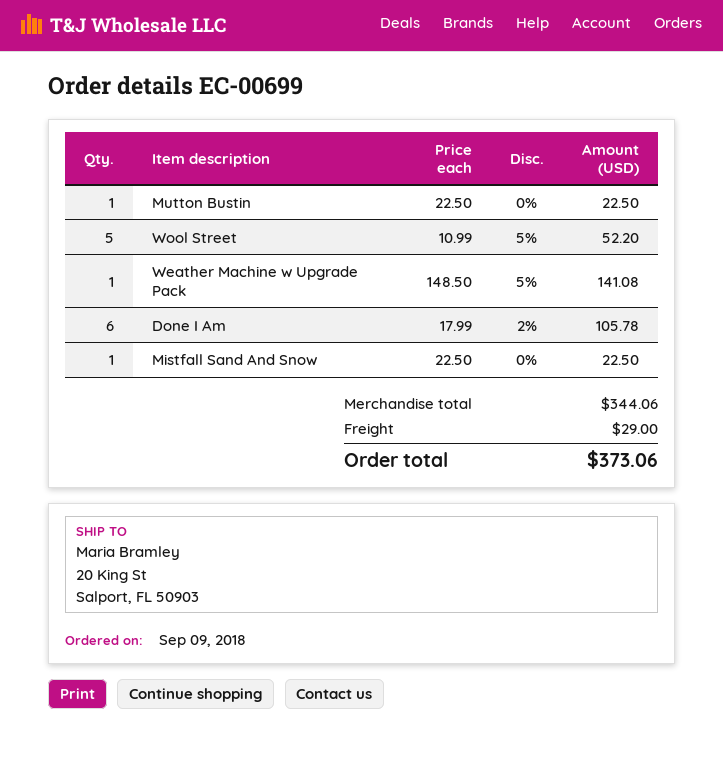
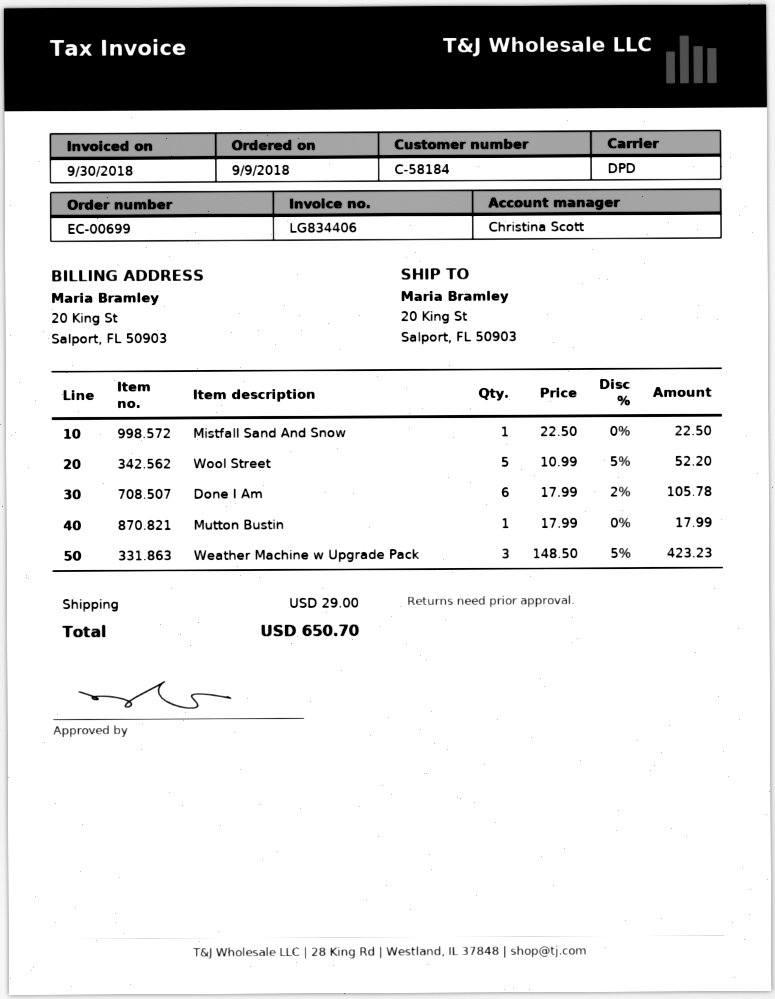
Mutton Bustin: 1 x 22.50 = 22.50 -> 1 x 17.99 = 17.99
Weather Machine w Upgrade Pack: 1 x 148.50 - 5% = 141.08 -> 3 x 148.50 - 5% = 423.23
total: 373.06 -> 650.70

